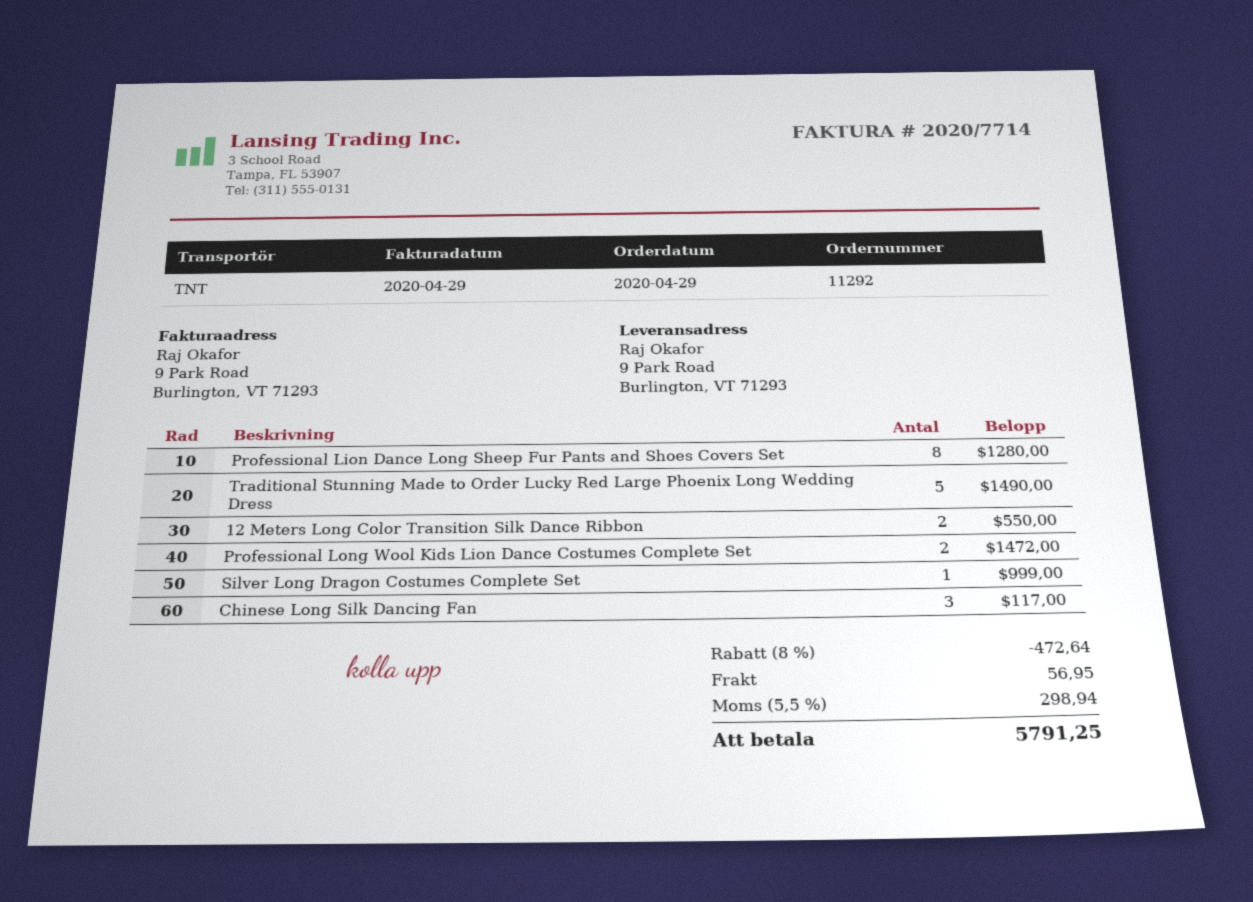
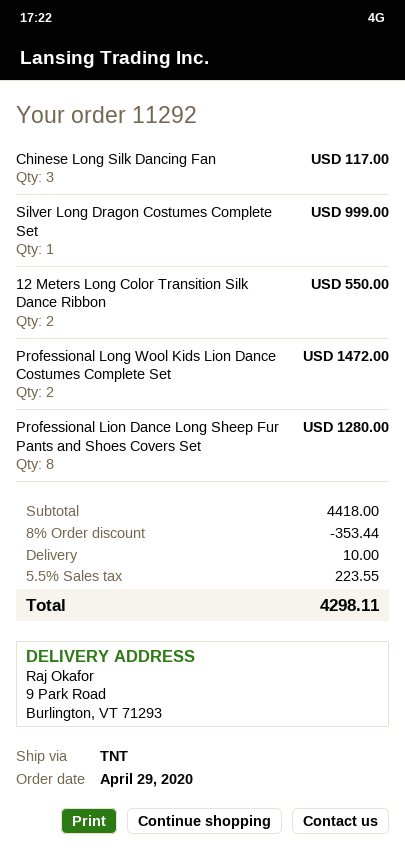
Traditional Stunning Made to Order Lucky Red Large Phoenix Long Wedding Dress: 5 for 1490.00 -> none
discount: 8% = 472.64 -> 8% = 353.44
shipping: 56.95 -> 10.00
tax: 5.5% = 298.94 -> 5.5% = 223.55
total: 5791.25 -> 4298.11

